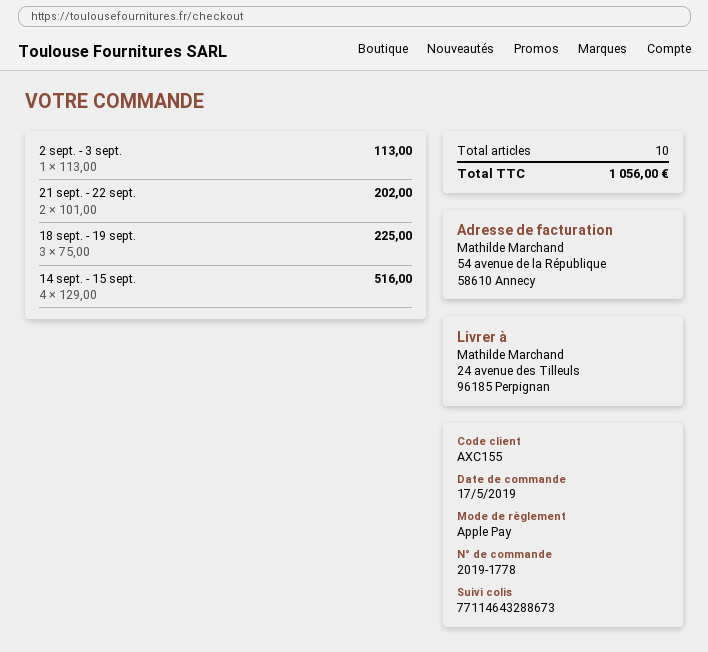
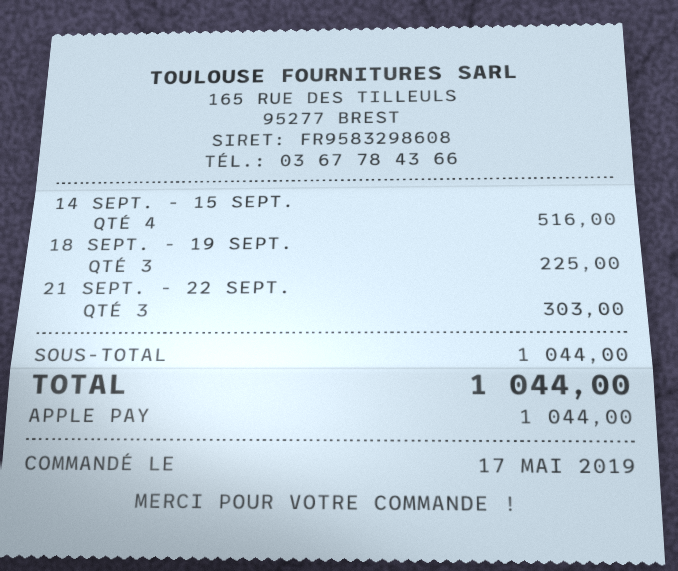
2 sept. - 3 sept.: 1 for 113.00 -> none
21 sept. - 22 sept.: 2 for 202.00 -> 3 for 303.00
total: 1056.00 -> 1044.00

